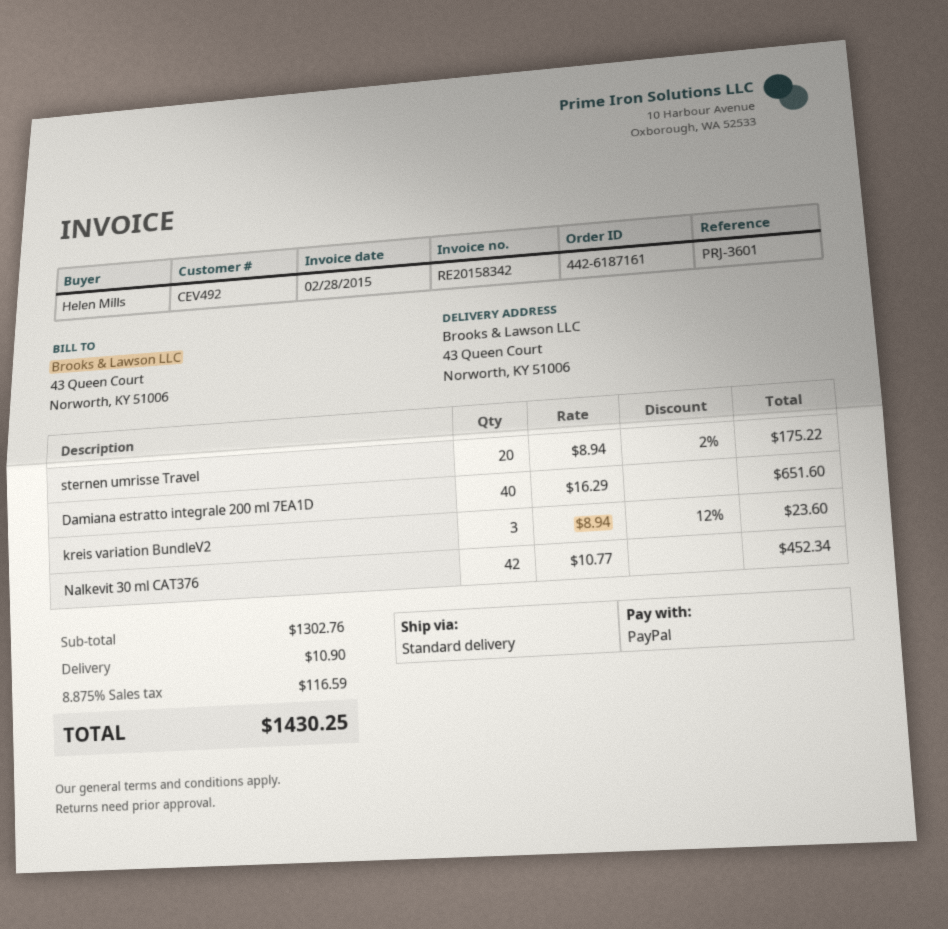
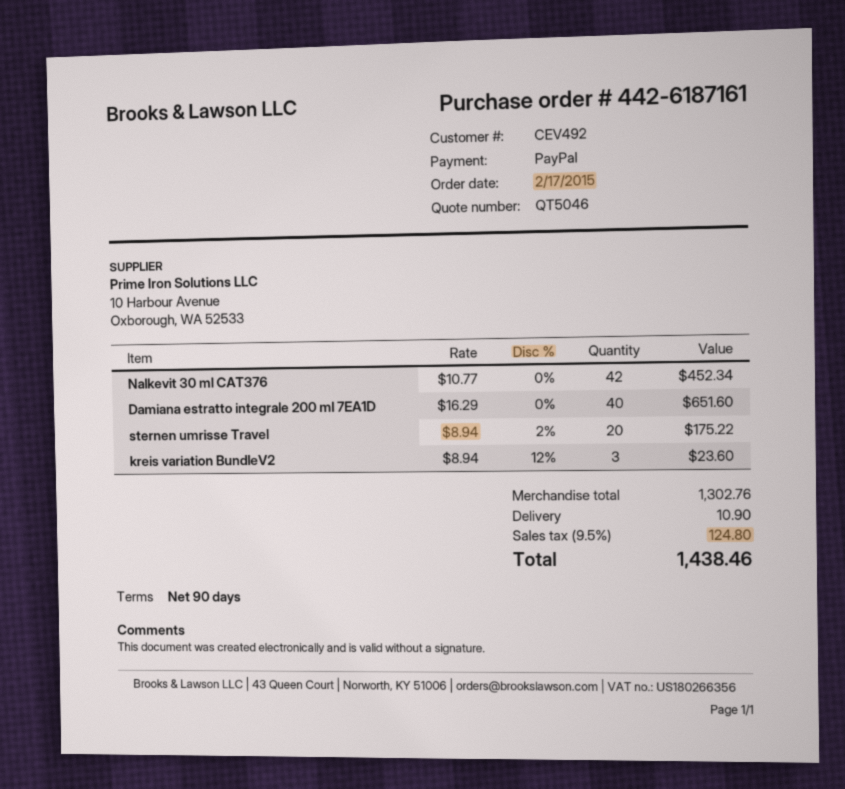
tax: 8.875% = 116.59 -> 9.5% = 124.80
total: 1430.25 -> 1438.46

